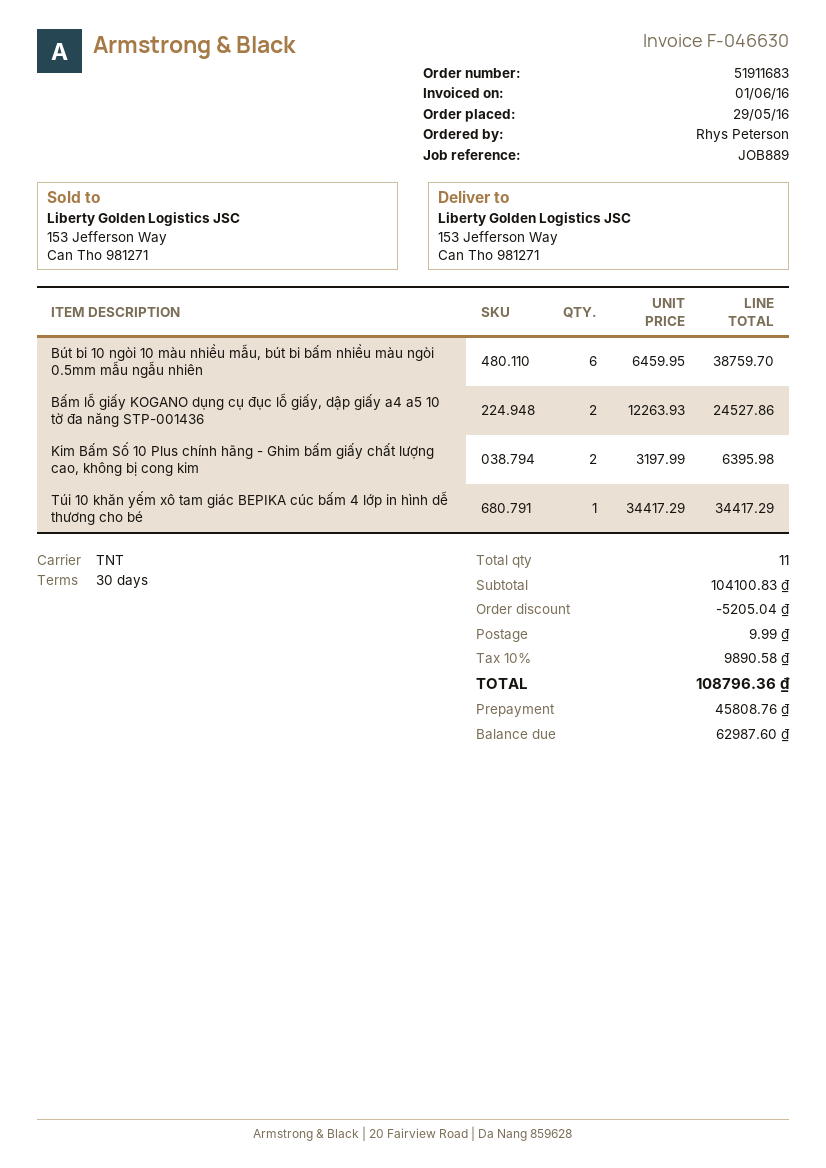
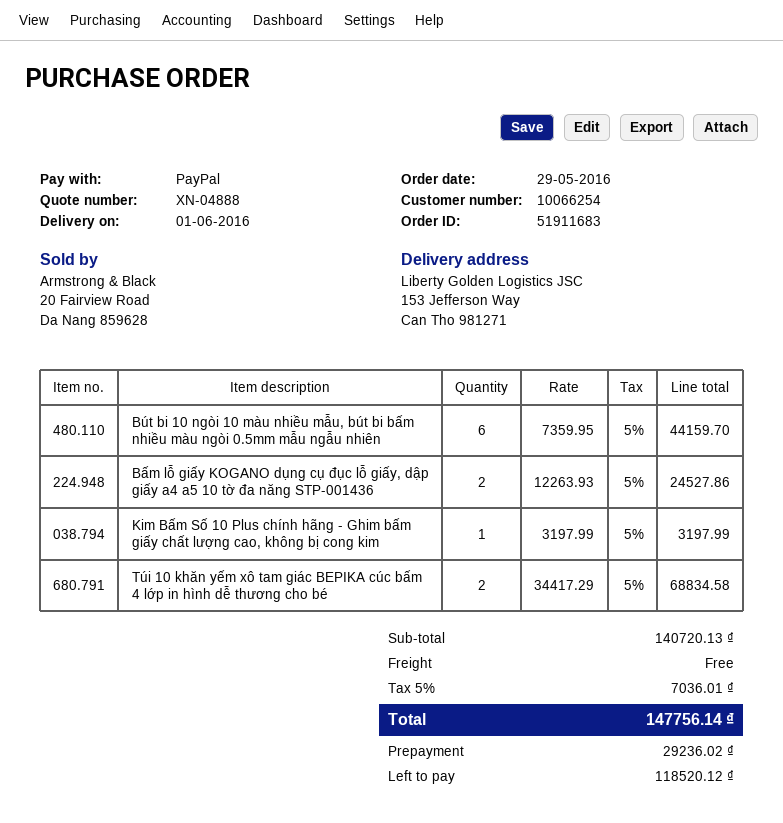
Bút bi 10 ngòi 10 màu nhiều mẫu, bút bi bấm nhiều màu ngòi 0.5mm mẫu ngẫu nhiên: 6 x 6459.95 = 38759.70 -> 6 x 7359.95 = 44159.70
Kim Bấm Số 10 Plus chính hãng - Ghim bấm giấy chất lượng cao, không bị cong kim: 2 x 3197.99 = 6395.98 -> 1 x 3197.99 = 3197.99
Túi 10 khăn yếm xô tam giác BEPIKA cúc bấm 4 lớp in hình dễ thương cho bé: 1 x 34417.29 = 34417.29 -> 2 x 34417.29 = 68834.58
subtotal: 104100.83 -> 140720.13
discount: 5205.04 -> none
shipping: 9.99 -> 0.00
tax: 10% = 9890.58 -> 5% = 7036.01
total: 108796.36 -> 147756.14
deposit: 45808.76 -> 29236.02
balance: 62987.60 -> 118520.12

